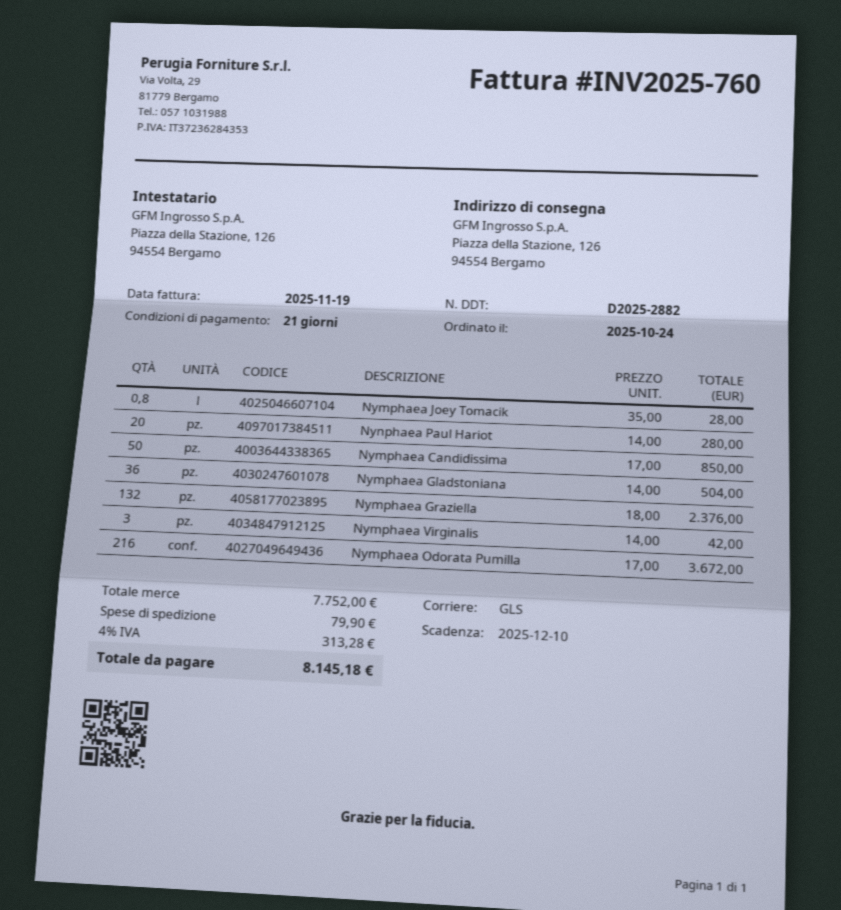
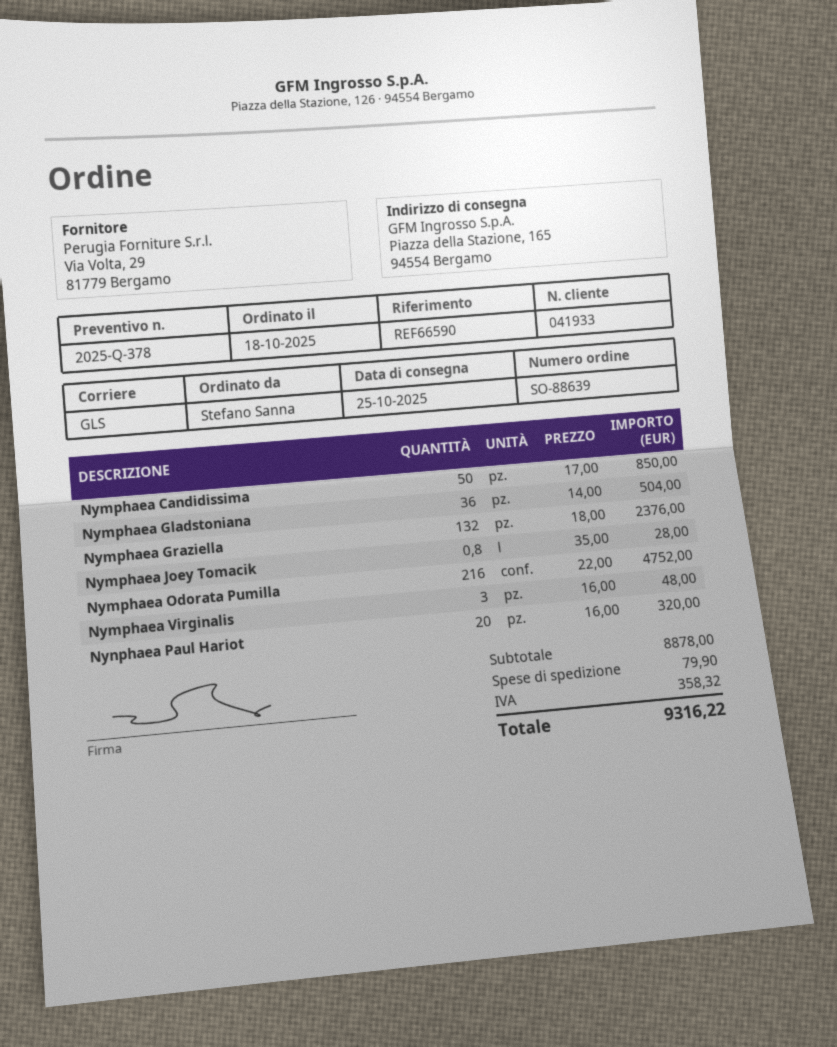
order date: 2025-10-24 -> 2025-10-18
ship to: Piazza della Stazione, 126, 94554 Bergamo -> Piazza della Stazione, 165, 94554 Bergamo
Nynphaea Paul Hariot: 20 x 14.00 = 280.00 -> 20 x 16.00 = 320.00
Nymphaea Virginalis: 3 x 14.00 = 42.00 -> 3 x 16.00 = 48.00
Nymphaea Odorata Pumilla: 216 x 17.00 = 3672.00 -> 216 x 22.00 = 4752.00
subtotal: 7752.00 -> 8878.00
tax: 313.28 -> 358.32
total: 8145.18 -> 9316.22

